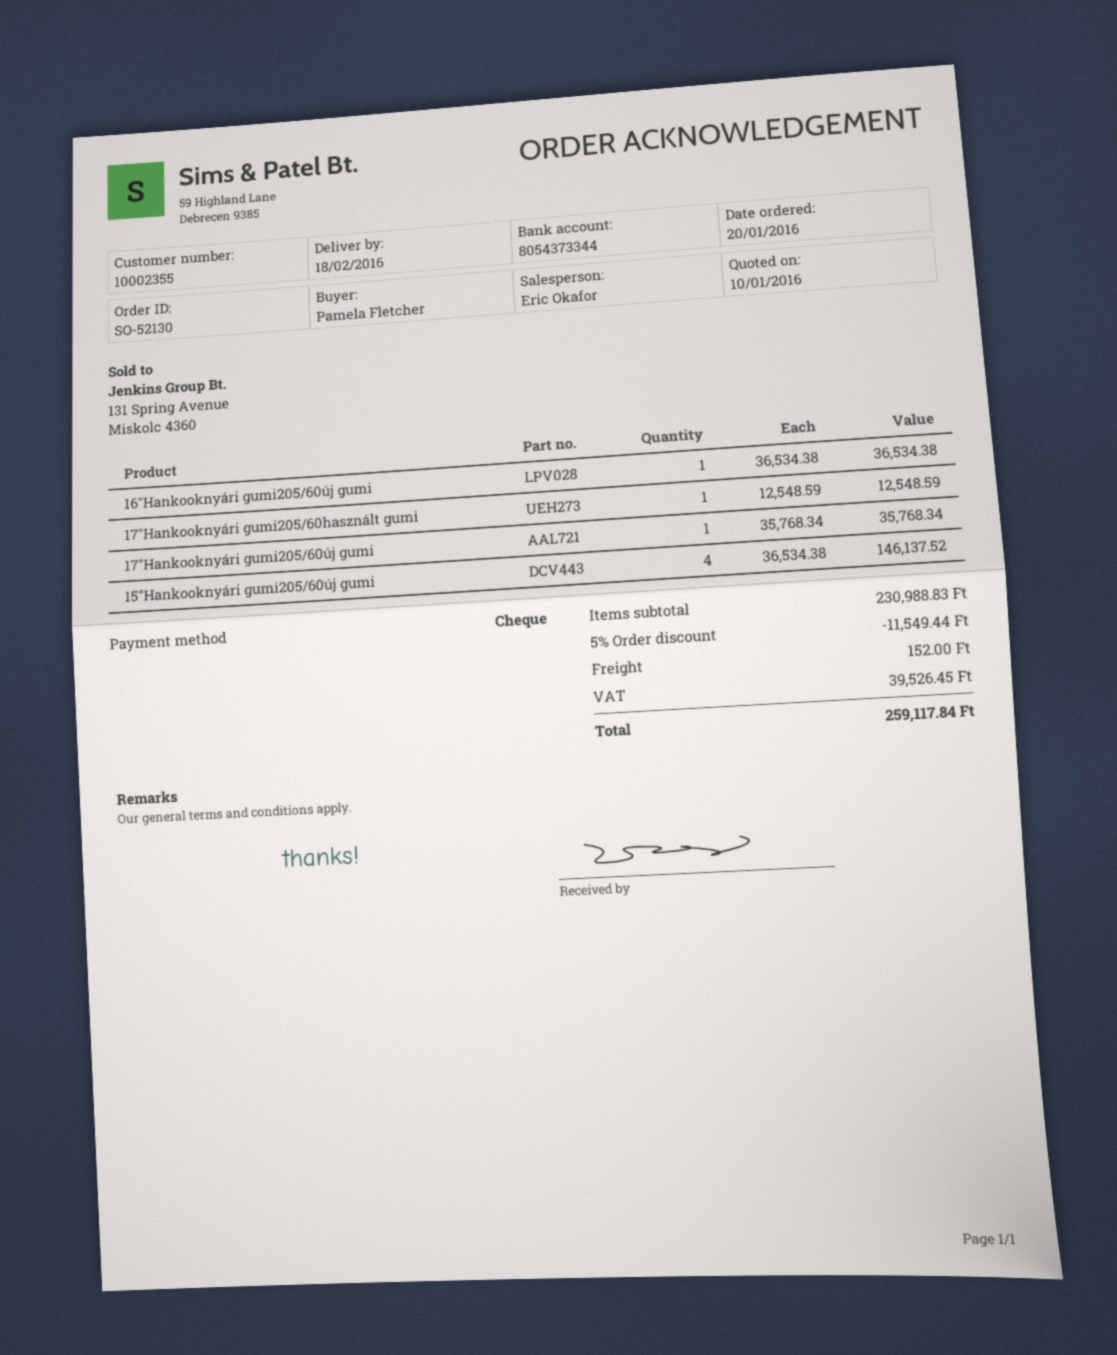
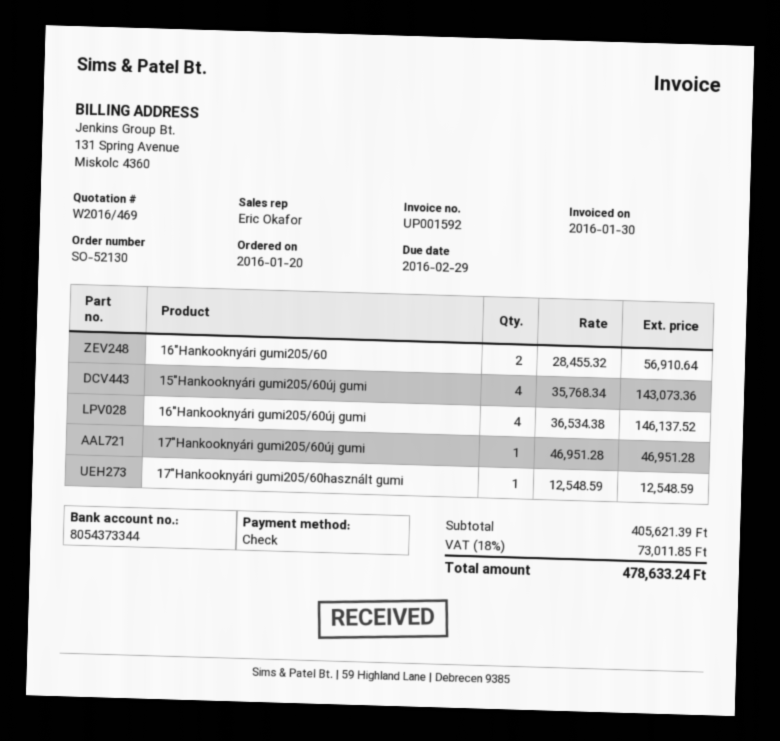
16"Hankooknyári gumi205/60új gumi: 1 x 36534.38 = 36534.38 -> 4 x 36534.38 = 146137.52
17"Hankooknyári gumi205/60új gumi: 1 x 35768.34 = 35768.34 -> 1 x 46951.28 = 46951.28
15"Hankooknyári gumi205/60új gumi: 4 x 36534.38 = 146137.52 -> 4 x 35768.34 = 143073.36
16"Hankooknyári gumi205/60: none -> 2 x 28455.32 = 56910.64
subtotal: 230988.83 -> 405621.39
discount: 5% = 11549.44 -> none
shipping: 152.00 -> none
tax: 39526.45 -> 73011.85
total: 259117.84 -> 478633.24

